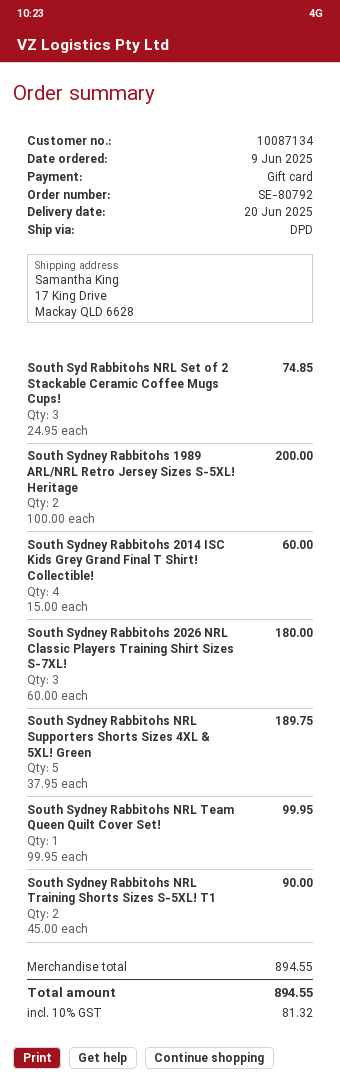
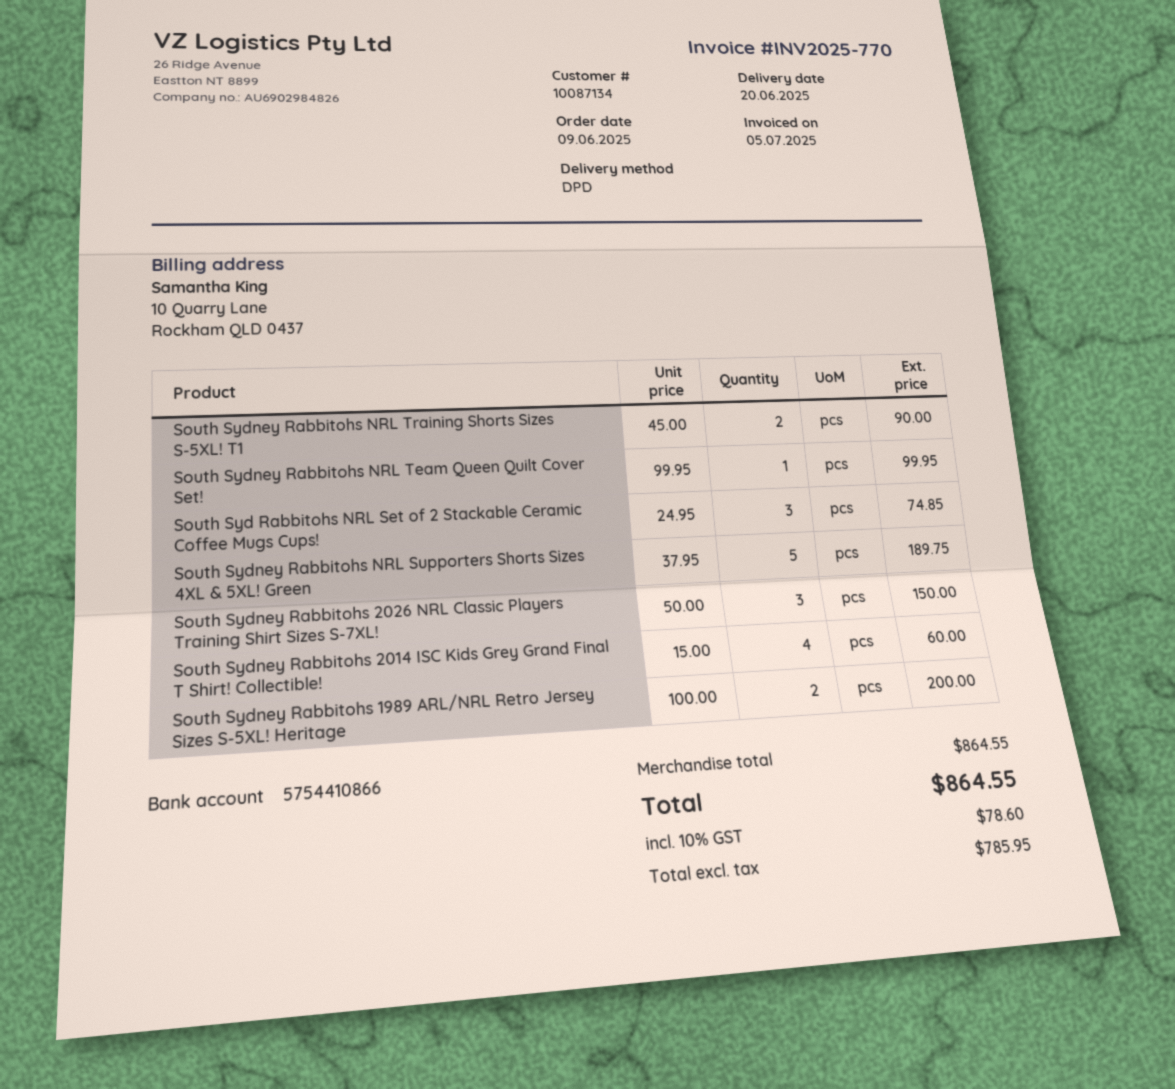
South Sydney Rabbitohs 2026 NRL Classic Players Training Shirt Sizes S-7XL!: 3 x 60.00 = 180.00 -> 3 x 50.00 = 150.00
subtotal: 894.55 -> 864.55
tax: 10% = 81.32 -> 10% = 78.60
total: 894.55 -> 864.55

